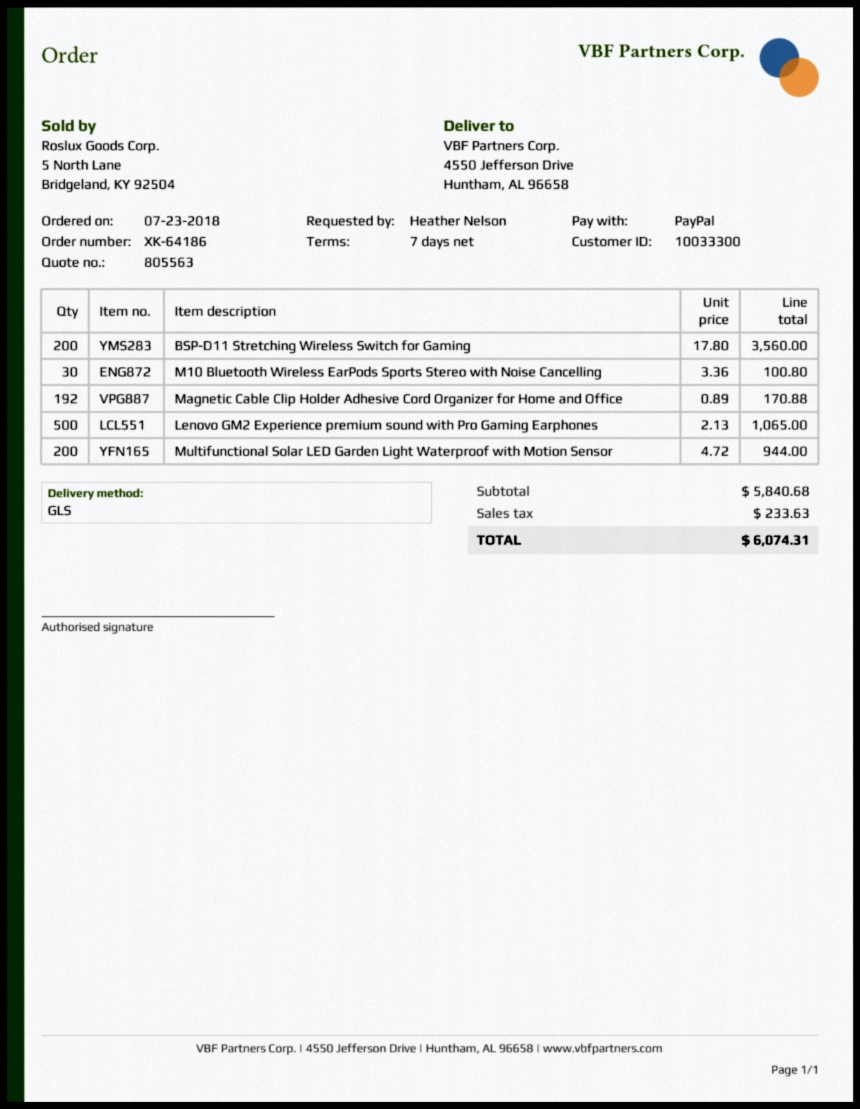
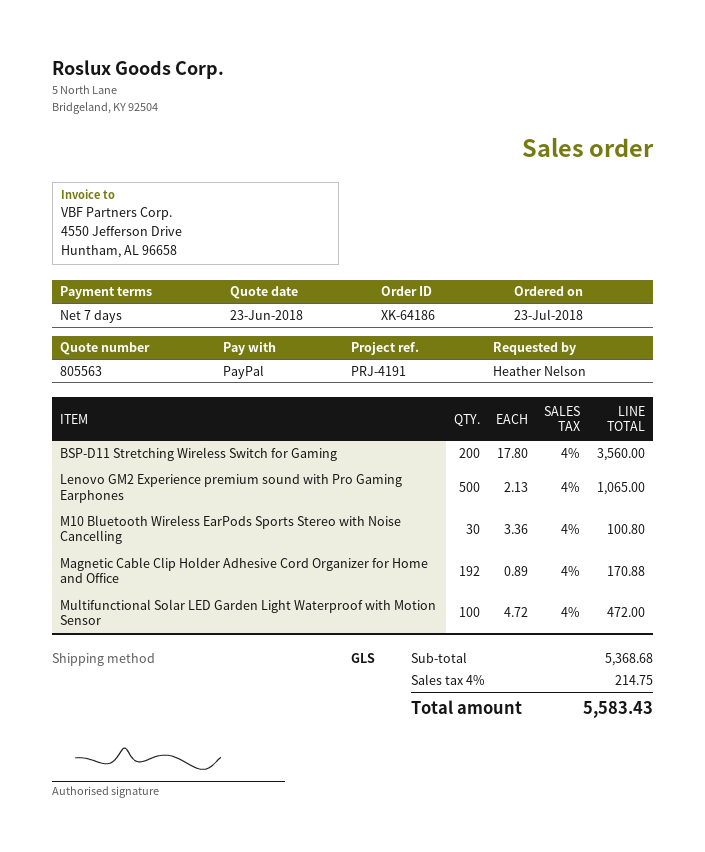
Multifunctional Solar LED Garden Light Waterproof with Motion Sensor: 200 x 4.72 = 944.00 -> 100 x 4.72 = 472.00
subtotal: 5840.68 -> 5368.68
tax: 233.63 -> 214.75
total: 6074.31 -> 5583.43

